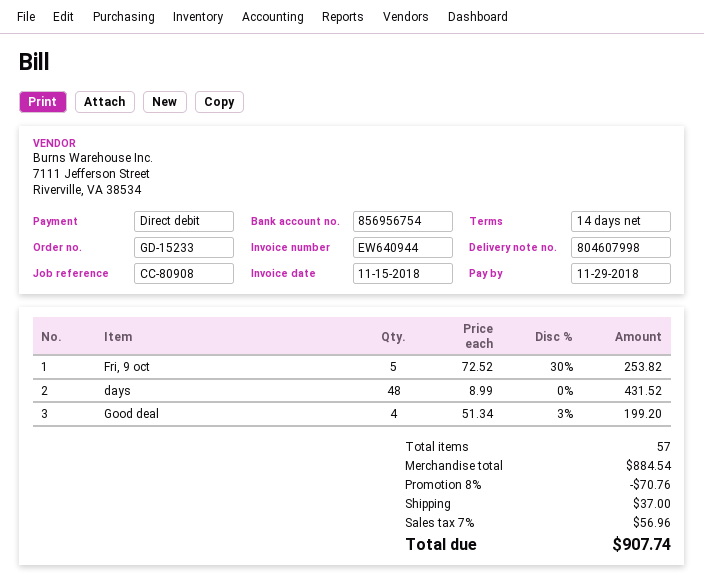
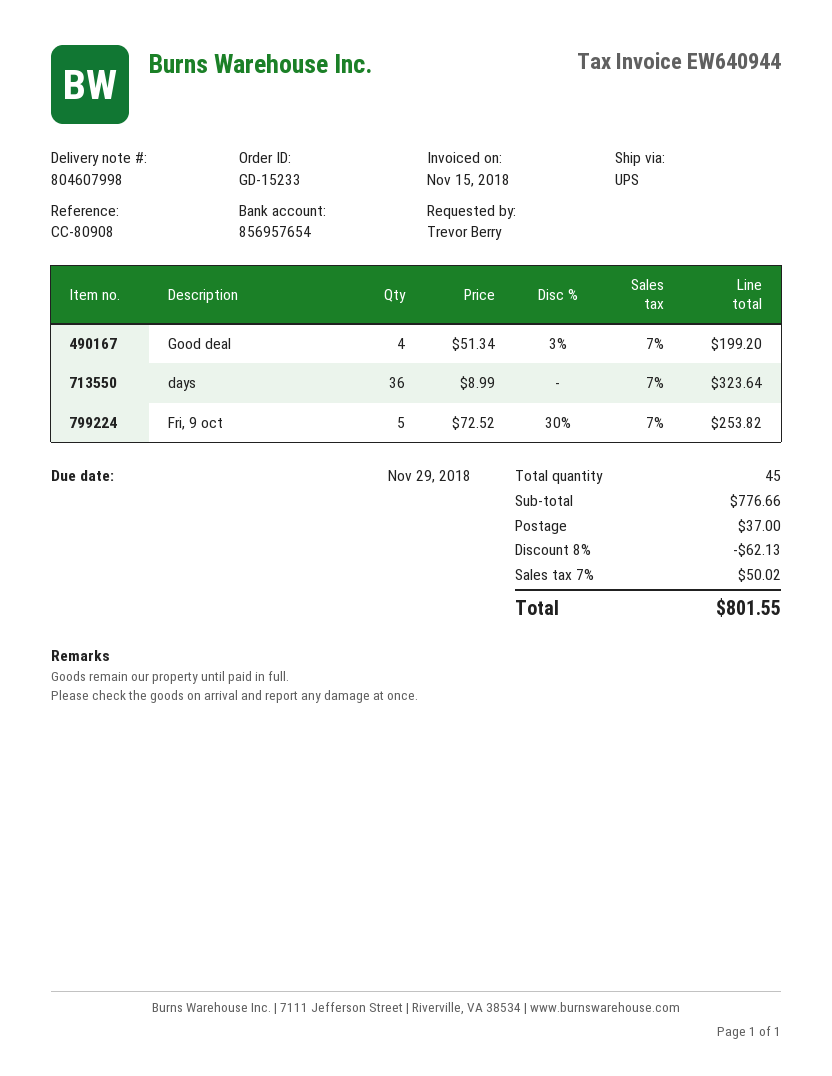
bank account: 856956754 -> 856957654
days: 48 x 8.99 = 431.52 -> 36 x 8.99 = 323.64
total quantity: 57 -> 45
subtotal: 884.54 -> 776.66
discount: 8% = 70.76 -> 8% = 62.13
tax: 7% = 56.96 -> 7% = 50.02
total: 907.74 -> 801.55

